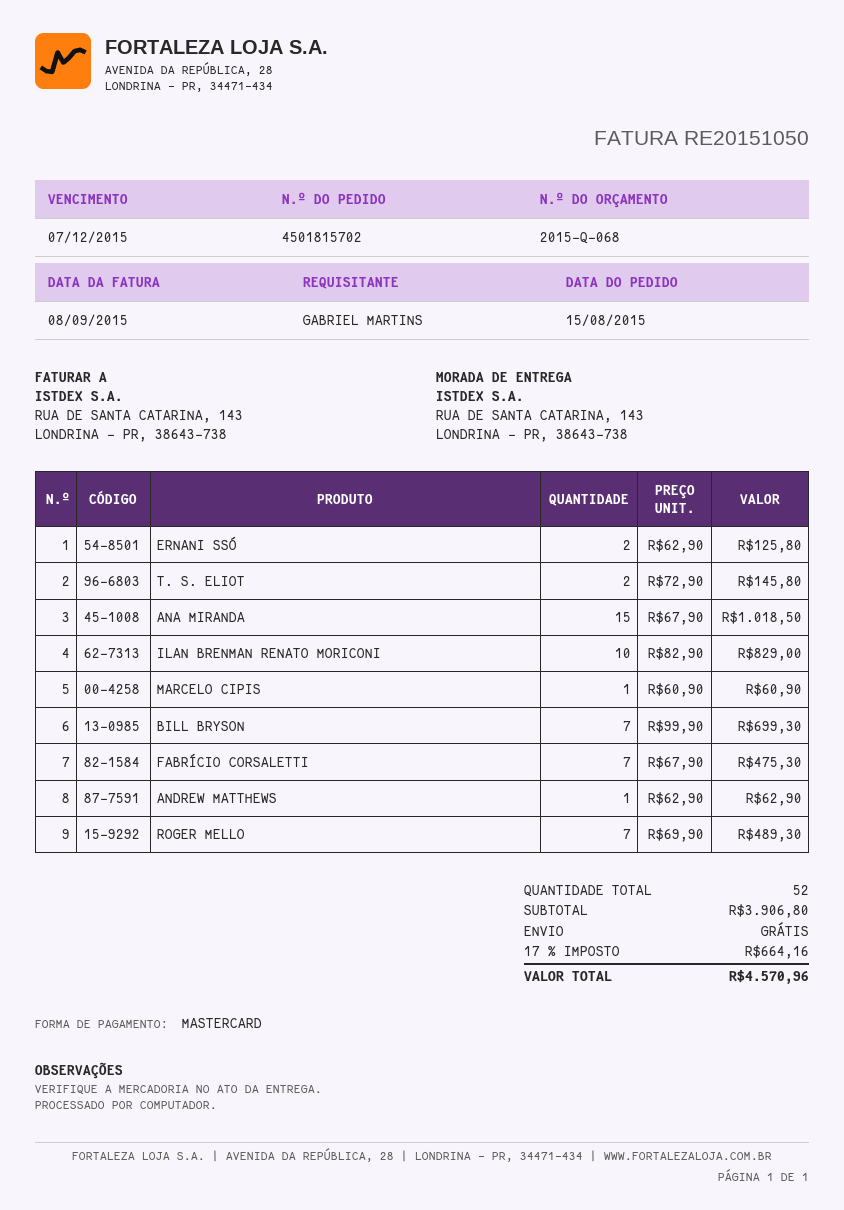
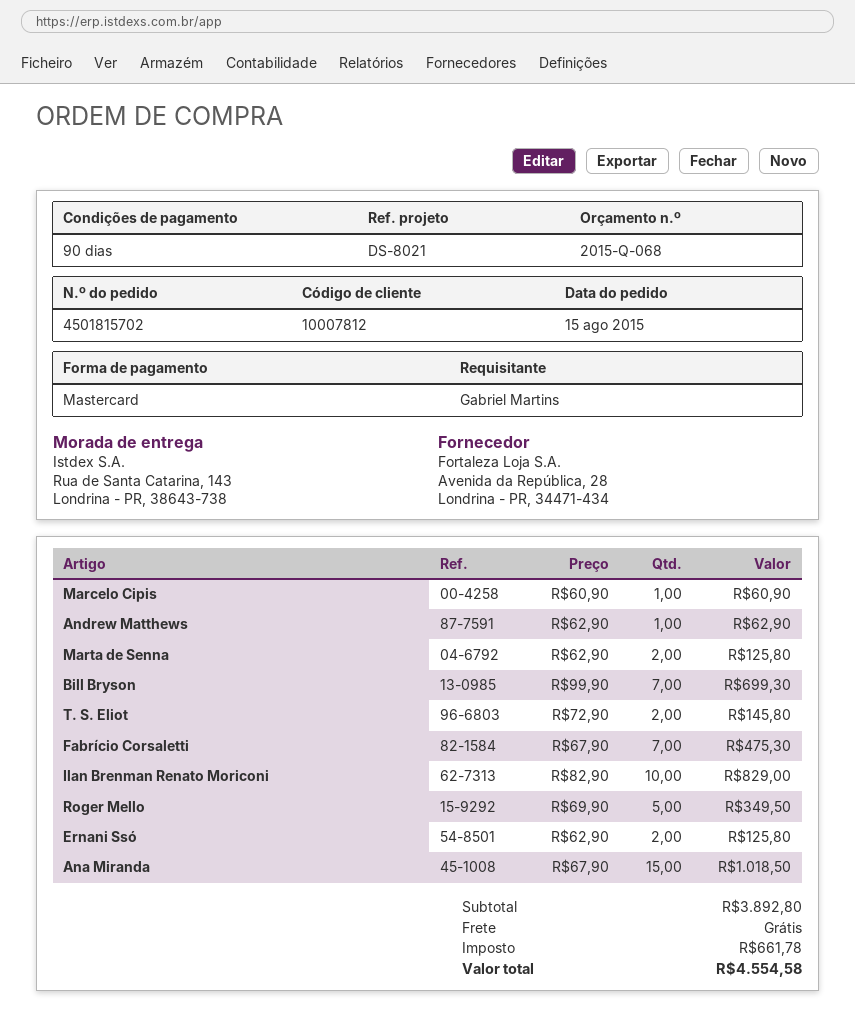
ROGER MELLO: 7 x 69.90 = 489.30 -> 5 x 69.90 = 349.50
Marta de Senna: none -> 2 x 62.90 = 125.80
subtotal: 3906.80 -> 3892.80
tax: 664.16 -> 661.78
total: 4570.96 -> 4554.58

